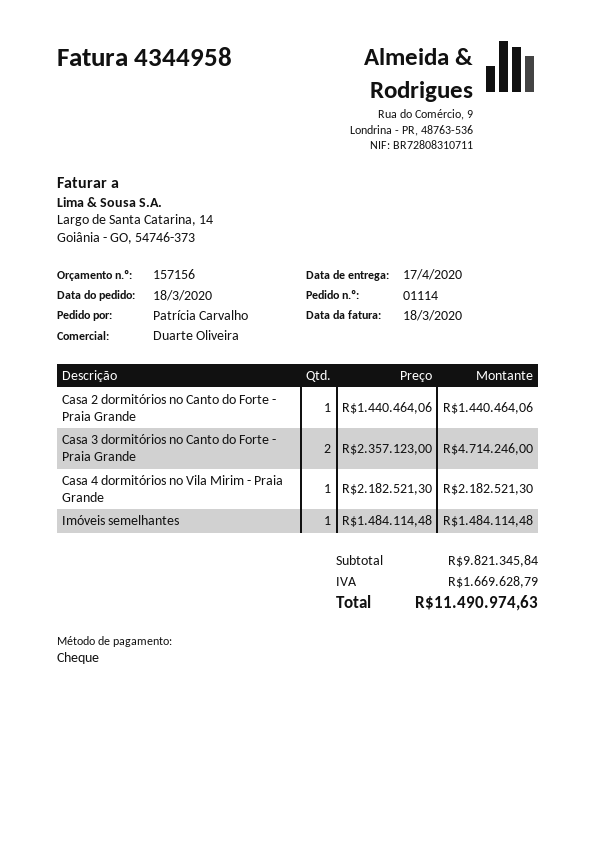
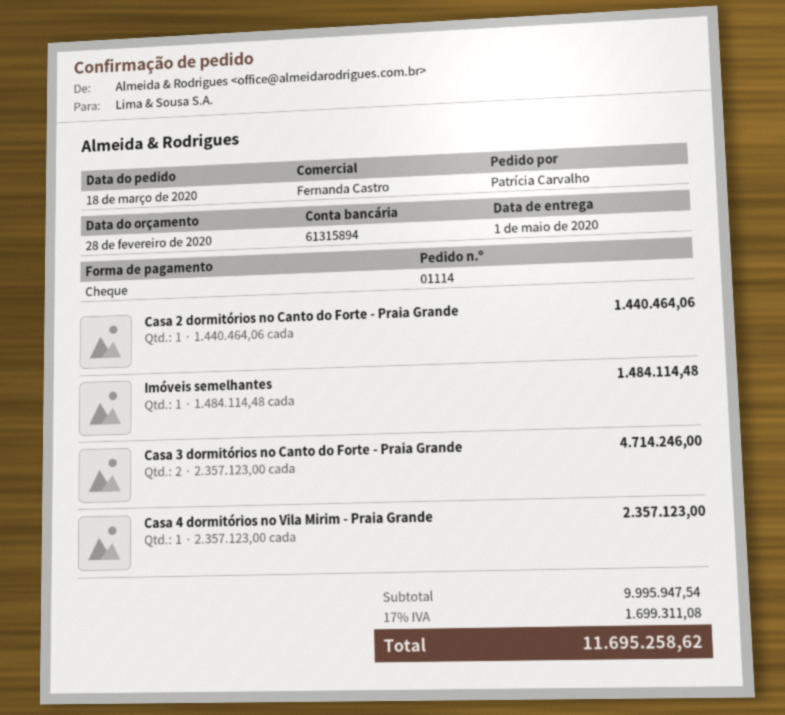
delivery date: 2020-04-17 -> 2020-05-01
sales rep: Duarte Oliveira -> Fernanda Castro
Casa 4 dormitórios no Vila Mirim - Praia Grande: 1 x 2182521.30 = 2182521.30 -> 1 x 2357123.00 = 2357123.00
subtotal: 9821345.84 -> 9995947.54
tax: 1669628.79 -> 1699311.08
total: 11490974.63 -> 11695258.62

